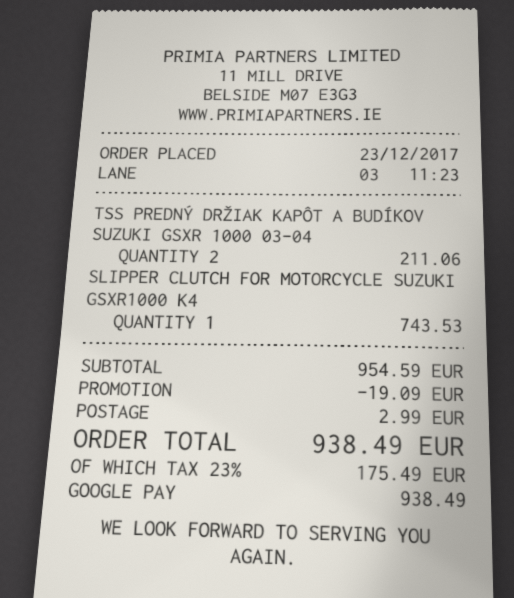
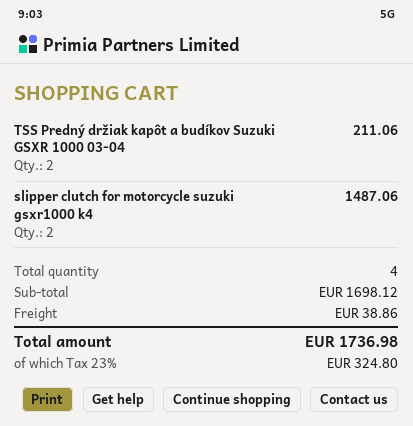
SLIPPER CLUTCH FOR MOTORCYCLE SUZUKI GSXR1000 K4: 1 for 743.53 -> 2 for 1487.06
subtotal: 954.59 -> 1698.12
discount: 19.09 -> none
shipping: 2.99 -> 38.86
tax: 23% = 175.49 -> 23% = 324.80
total: 938.49 -> 1736.98

